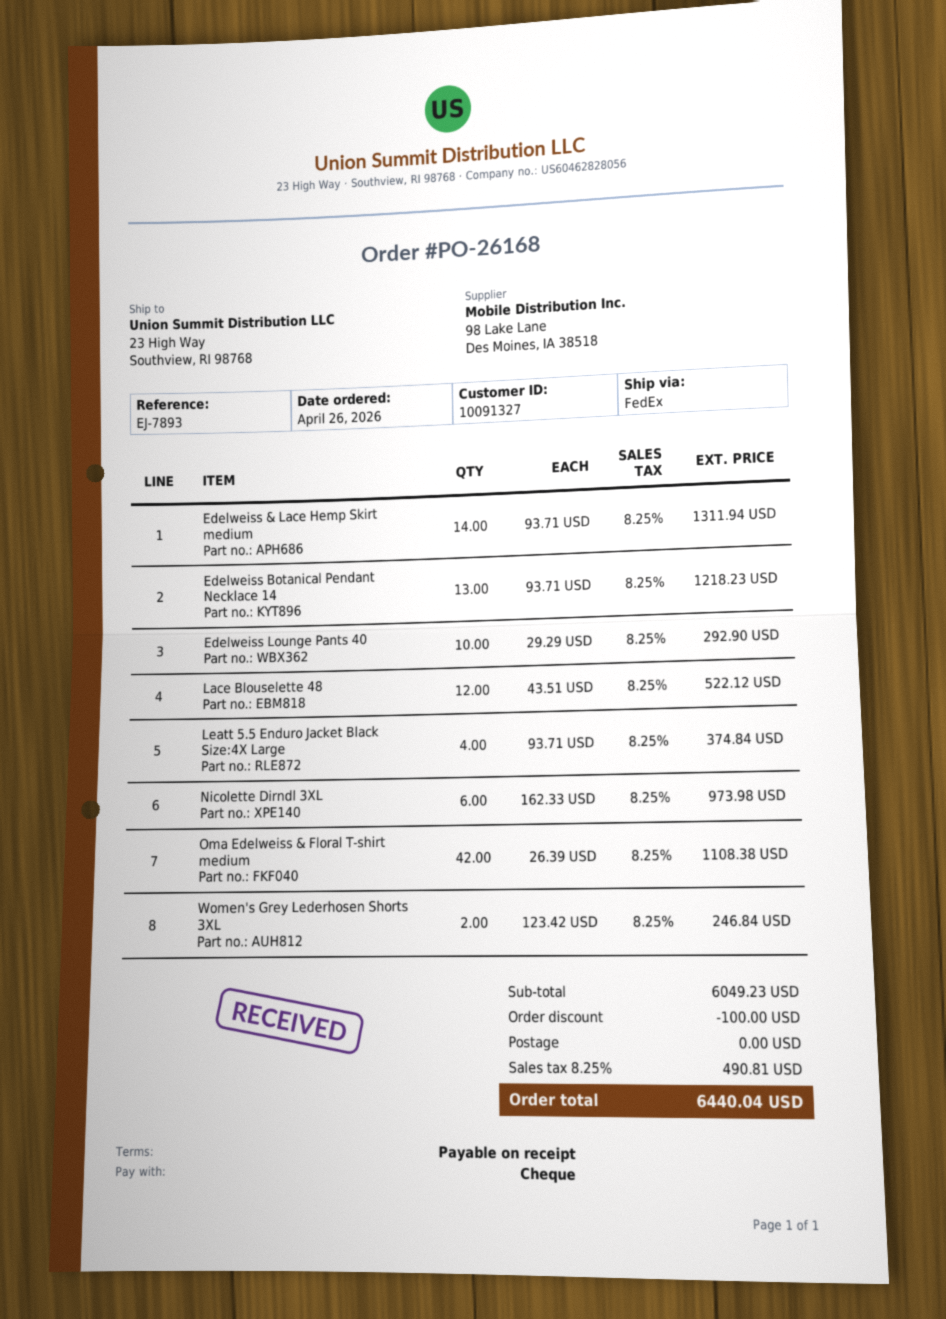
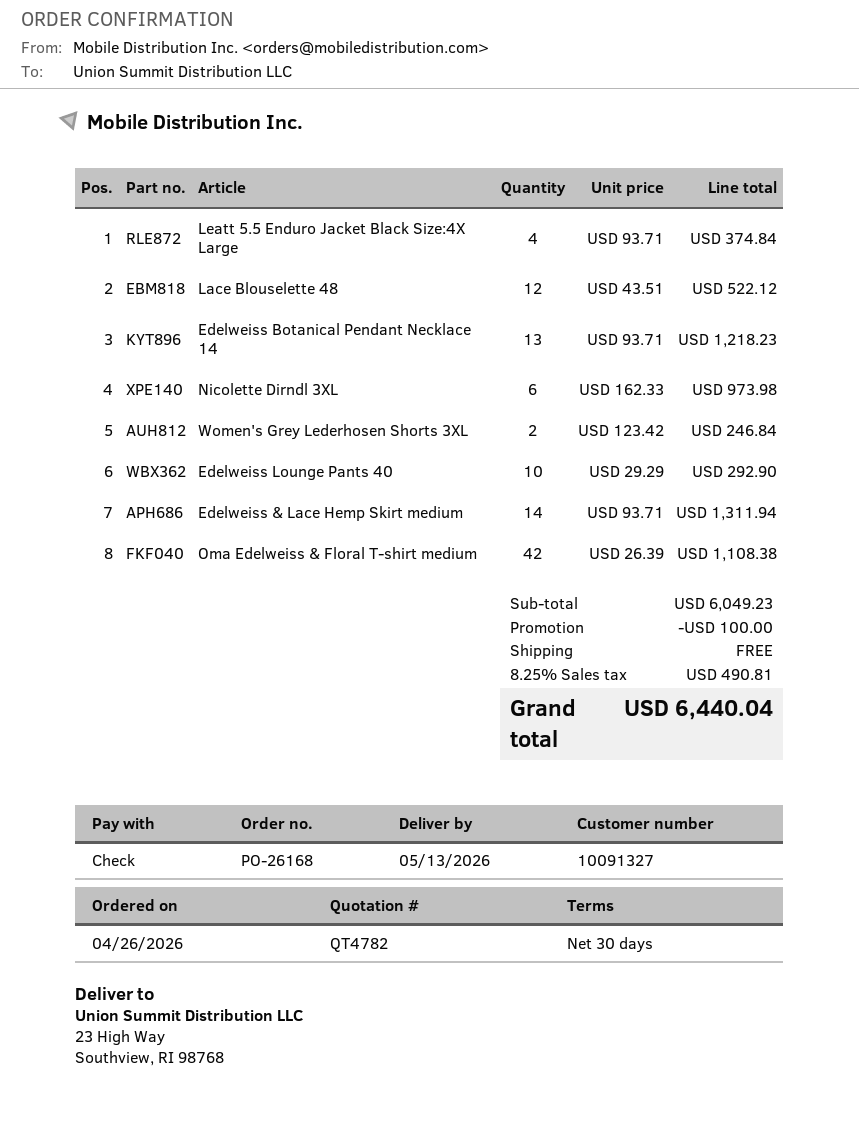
payment terms: on receipt -> 30 days

